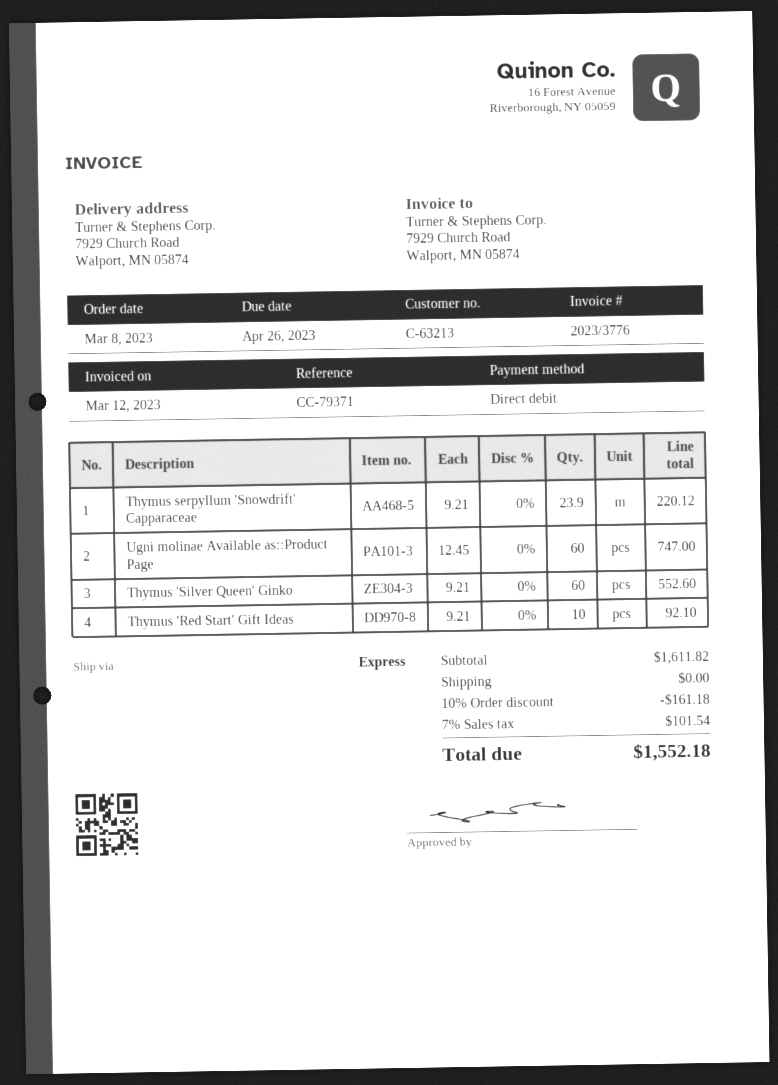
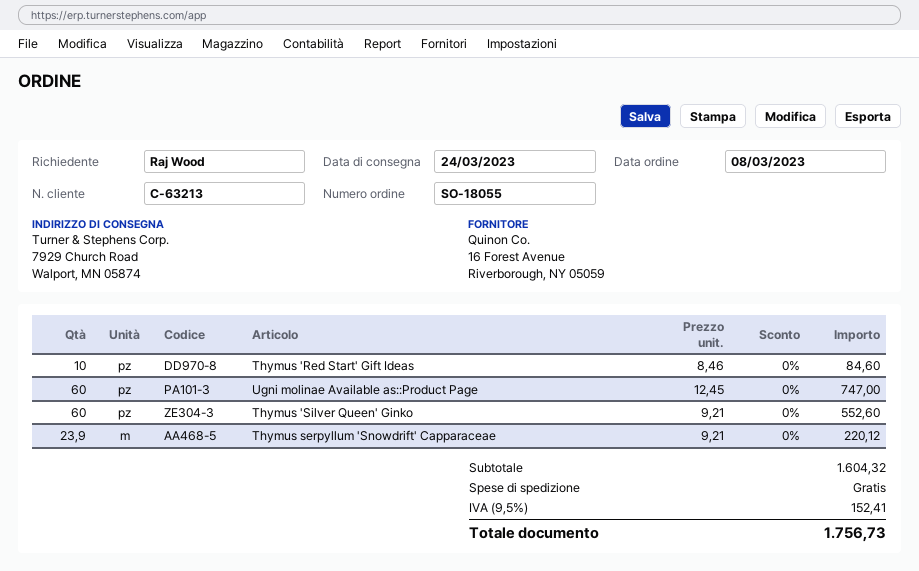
Thymus 'Red Start' Gift Ideas: 10 x 9.21 = 92.10 -> 10 x 8.46 = 84.60
subtotal: 1611.82 -> 1604.32
discount: 10% = 161.18 -> none
tax: 7% = 101.54 -> 9.5% = 152.41
total: 1552.18 -> 1756.73

